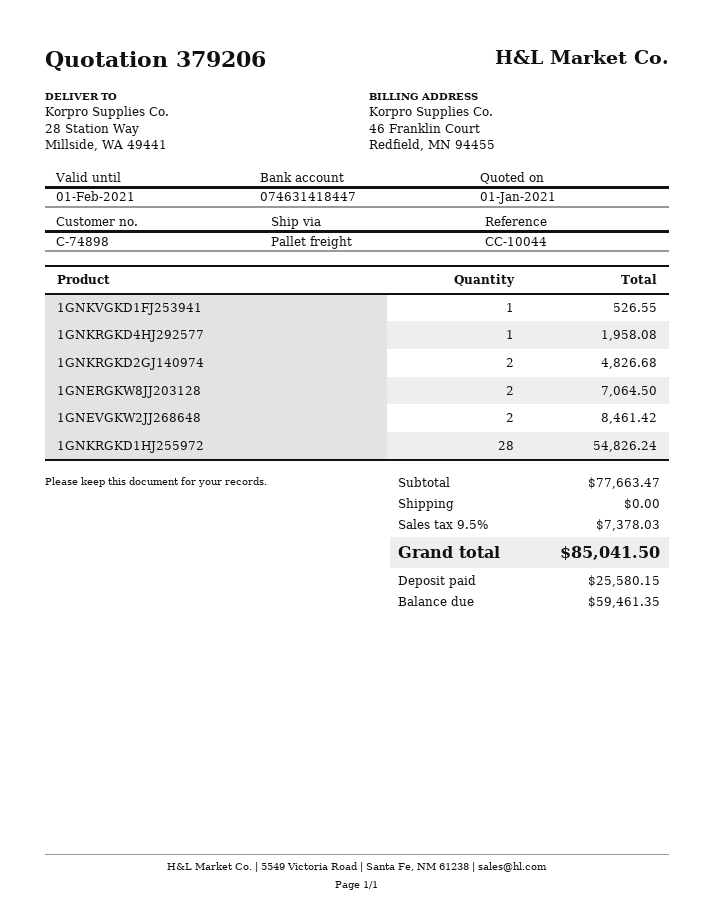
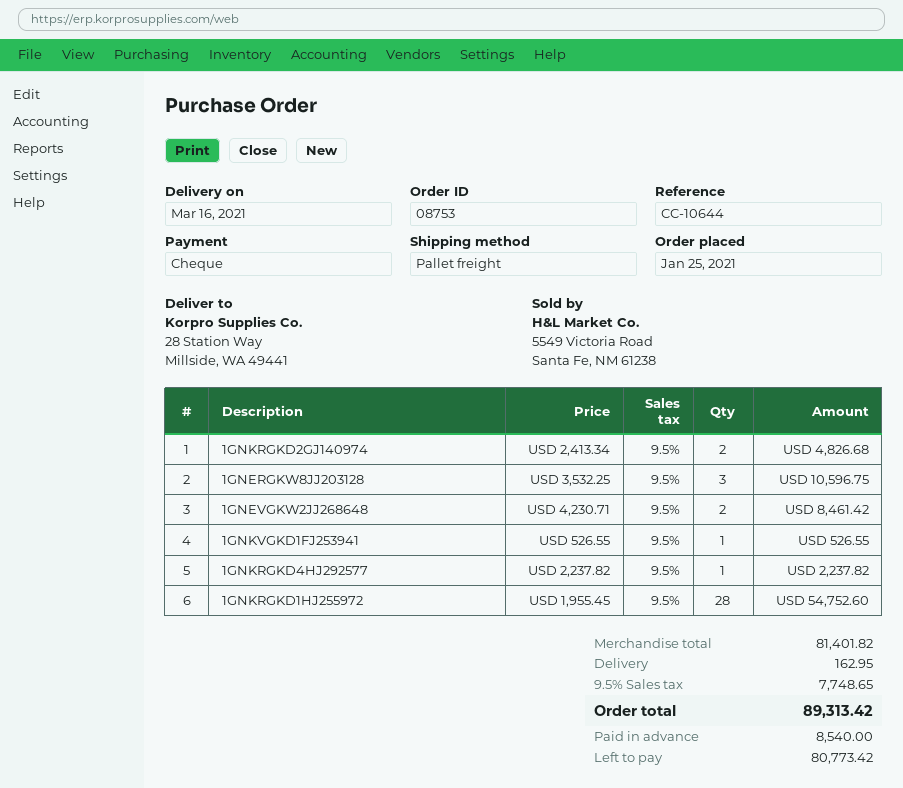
reference: CC-10044 -> CC-10644
1GNKRGKD4HJ292577: 1 for 1958.08 -> 1 for 2237.82
1GNERGKW8JJ203128: 2 for 7064.50 -> 3 for 10596.75
1GNKRGKD1HJ255972: 28 for 54826.24 -> 28 for 54752.60
subtotal: 77663.47 -> 81401.82
shipping: 0.00 -> 162.95
tax: 9.5% = 7378.03 -> 9.5% = 7748.65
total: 85041.50 -> 89313.42
deposit: 25580.15 -> 8540.00
balance: 59461.35 -> 80773.42

